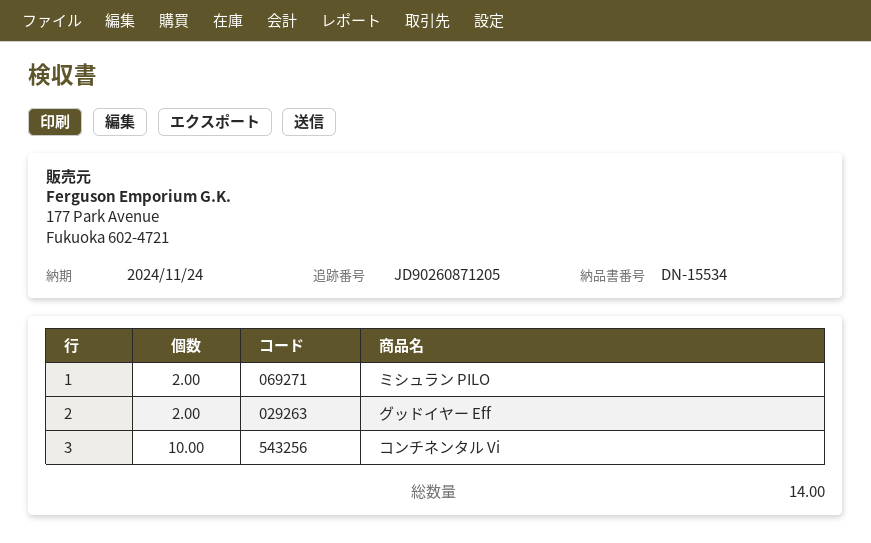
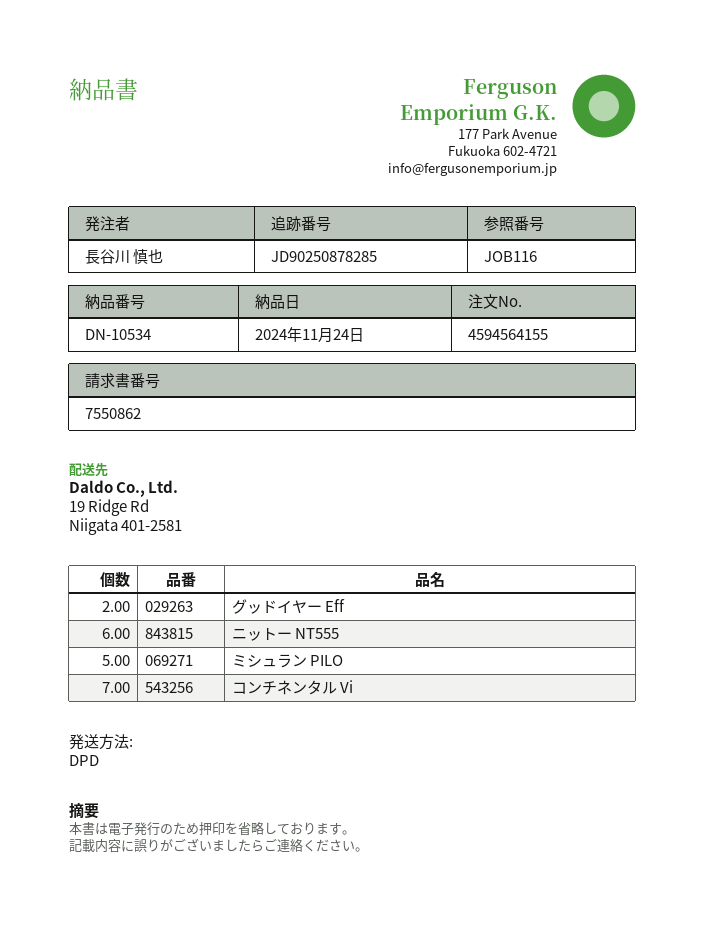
delivery note number: DN-15534 -> DN-10534
tracking number: JD90260871205 -> JD90250878285
ミシュラン PILO: 2 -> 5
コンチネンタル Vi: 10 -> 7
ニットー NT555: none -> 6

